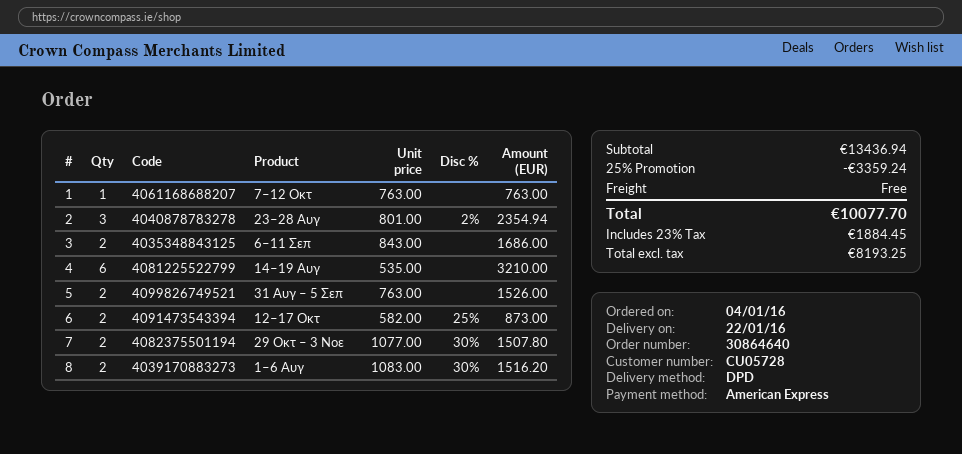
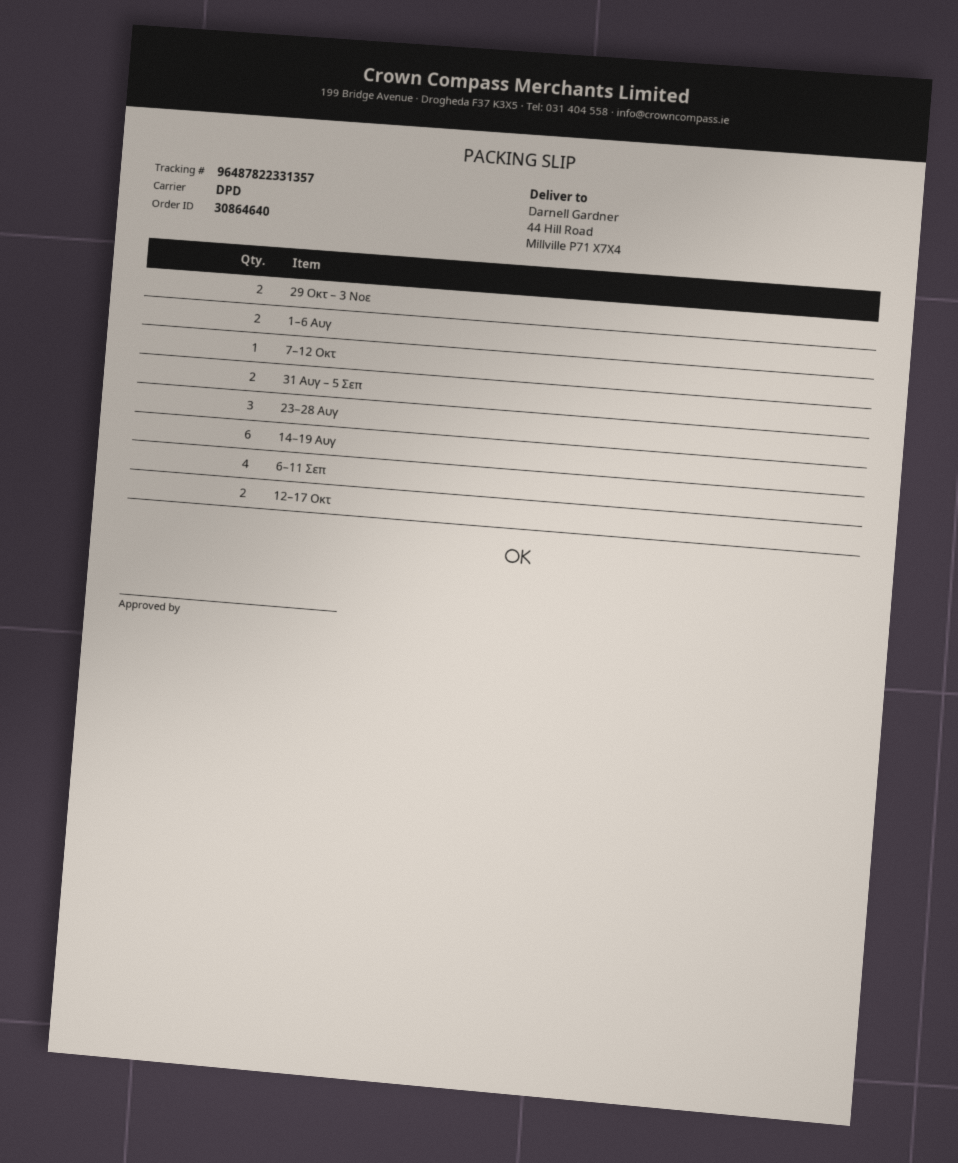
6–11 Σεπ: 2 -> 4

